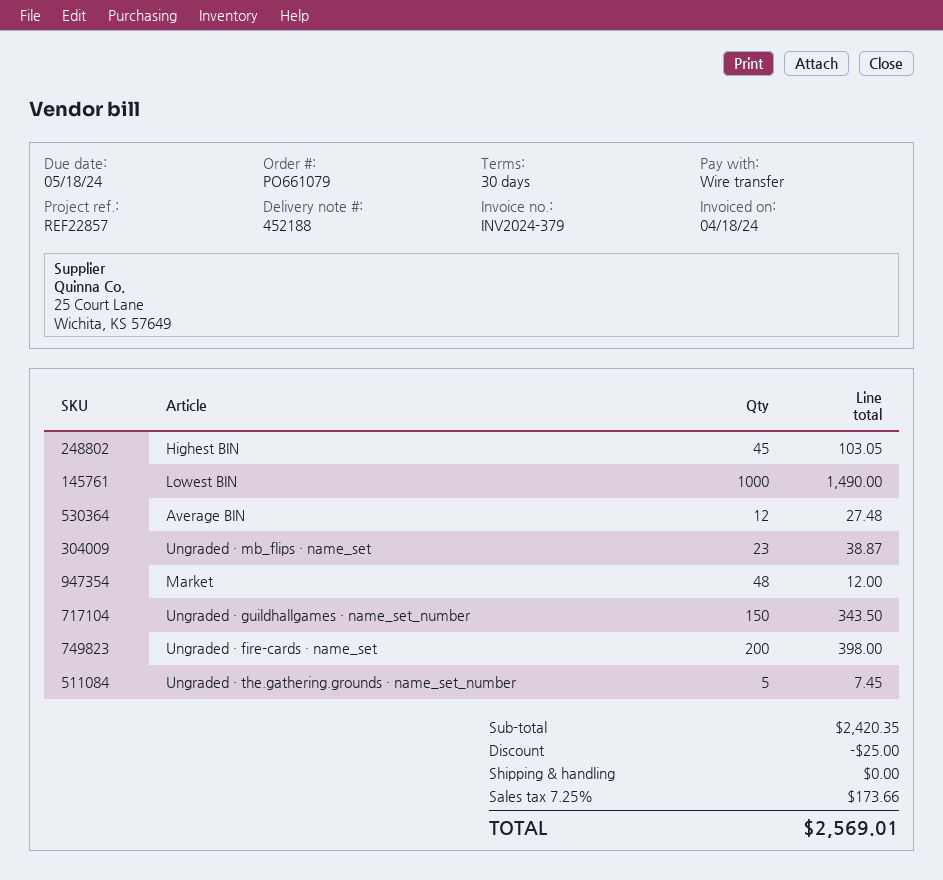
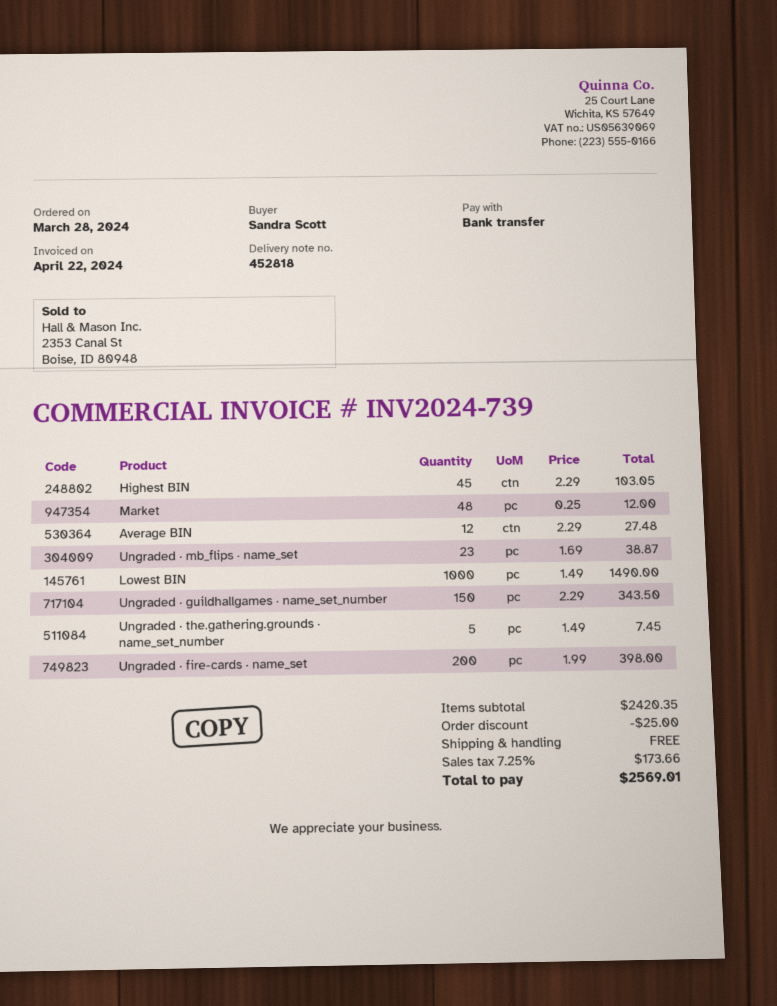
delivery note number: 452188 -> 452818
invoice number: INV2024-379 -> INV2024-739
invoice date: 2024-04-18 -> 2024-04-22

